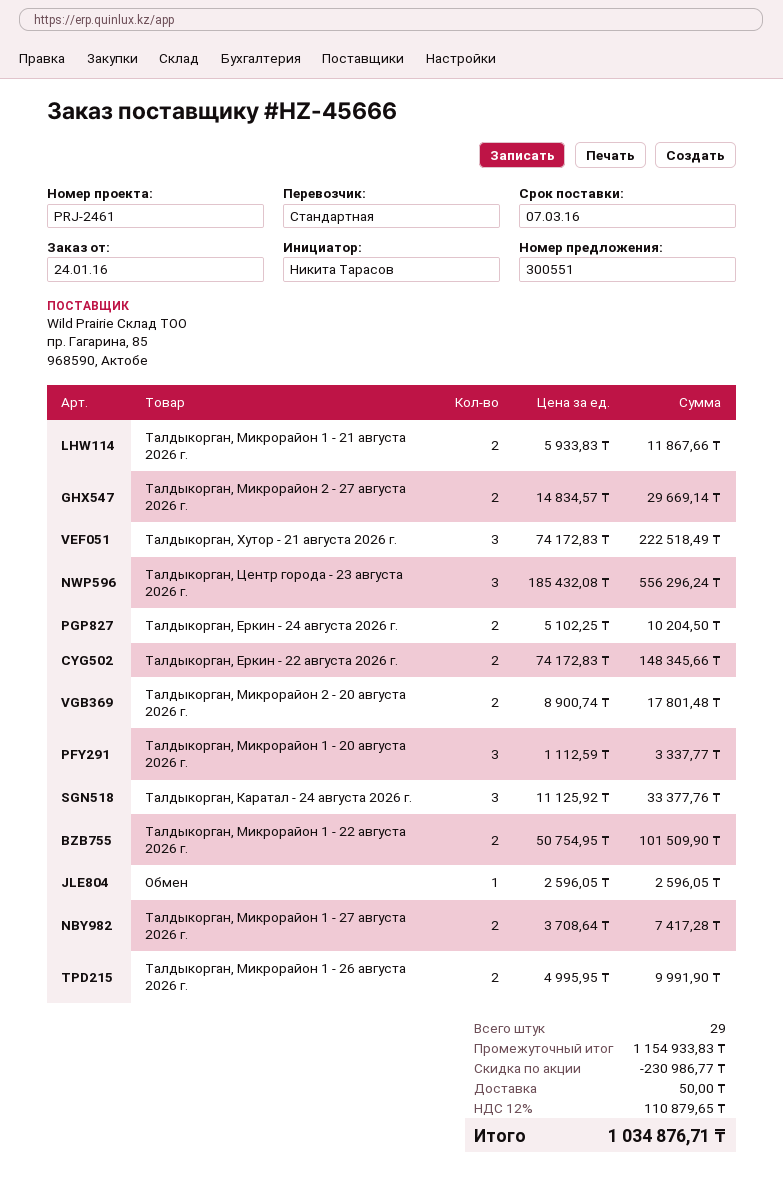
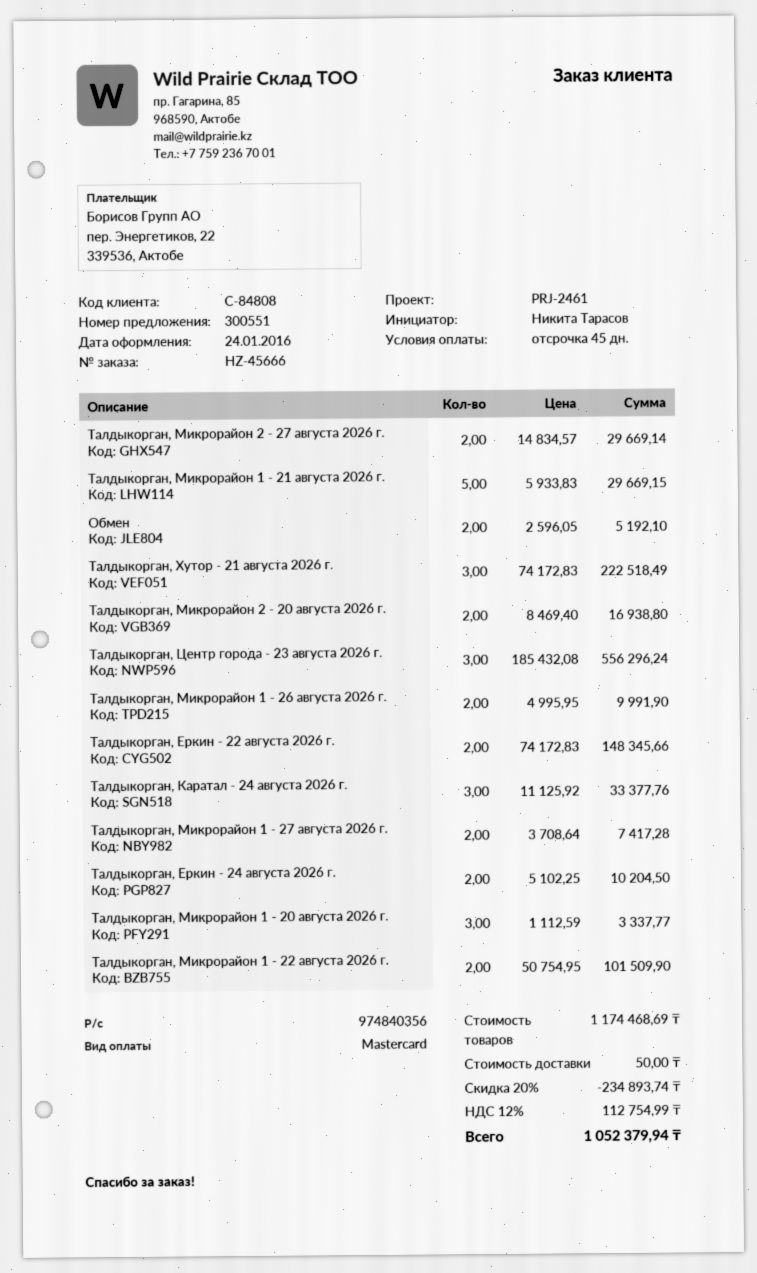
Талдыкорган, Микрорайон 1 - 21 августа 2026 г.: 2 x 5933.83 = 11867.66 -> 5 x 5933.83 = 29669.15
Талдыкорган, Микрорайон 2 - 20 августа 2026 г.: 2 x 8900.74 = 17801.48 -> 2 x 8469.40 = 16938.80
Обмен: 1 x 2596.05 = 2596.05 -> 2 x 2596.05 = 5192.10
subtotal: 1154933.83 -> 1174468.69
discount: 230986.77 -> 234893.74
tax: 12% = 110879.65 -> 12% = 112754.99
total: 1034876.71 -> 1052379.94

